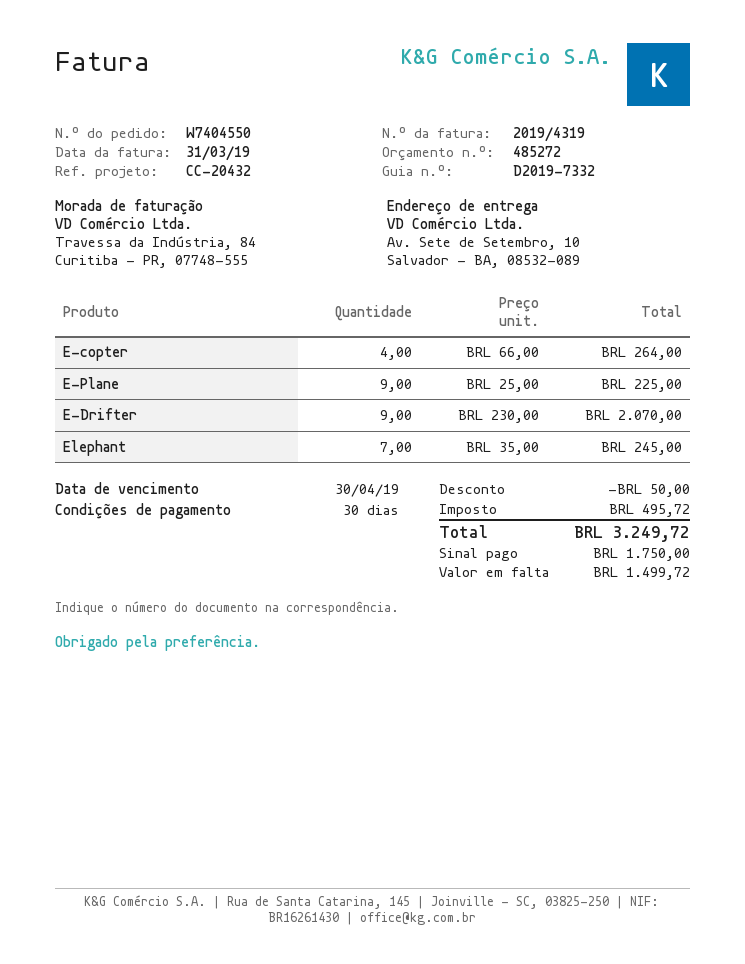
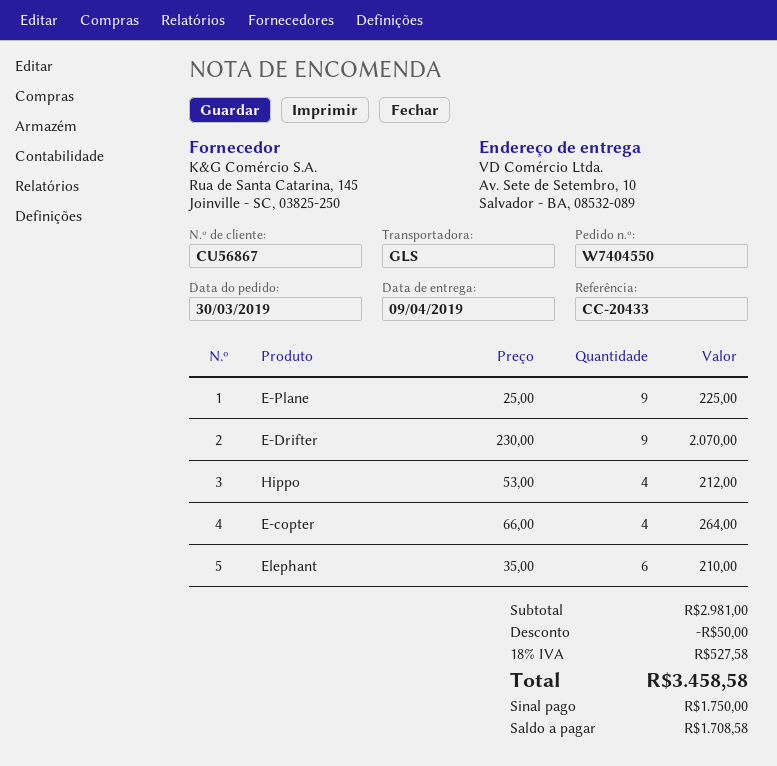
reference: CC-20432 -> CC-20433
Elephant: 7 x 35.00 = 245.00 -> 6 x 35.00 = 210.00
Hippo: none -> 4 x 53.00 = 212.00
tax: 495.72 -> 527.58
total: 3249.72 -> 3458.58
balance: 1499.72 -> 1708.58

